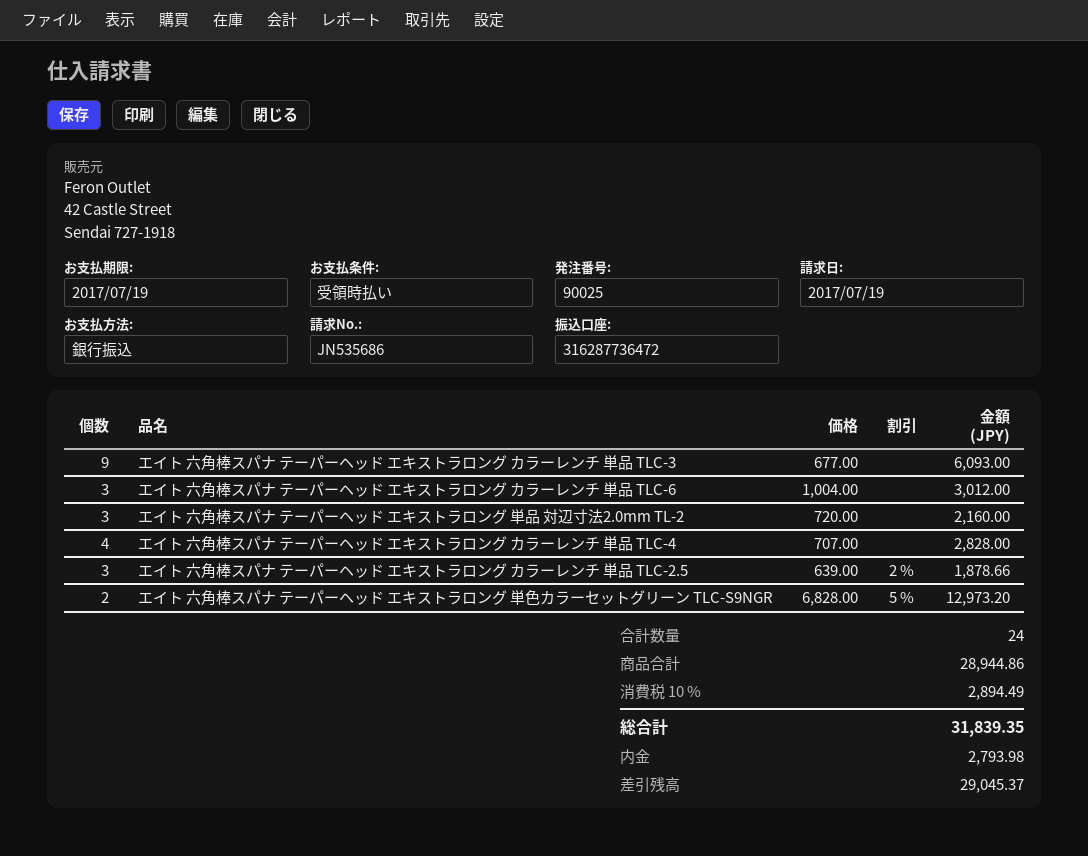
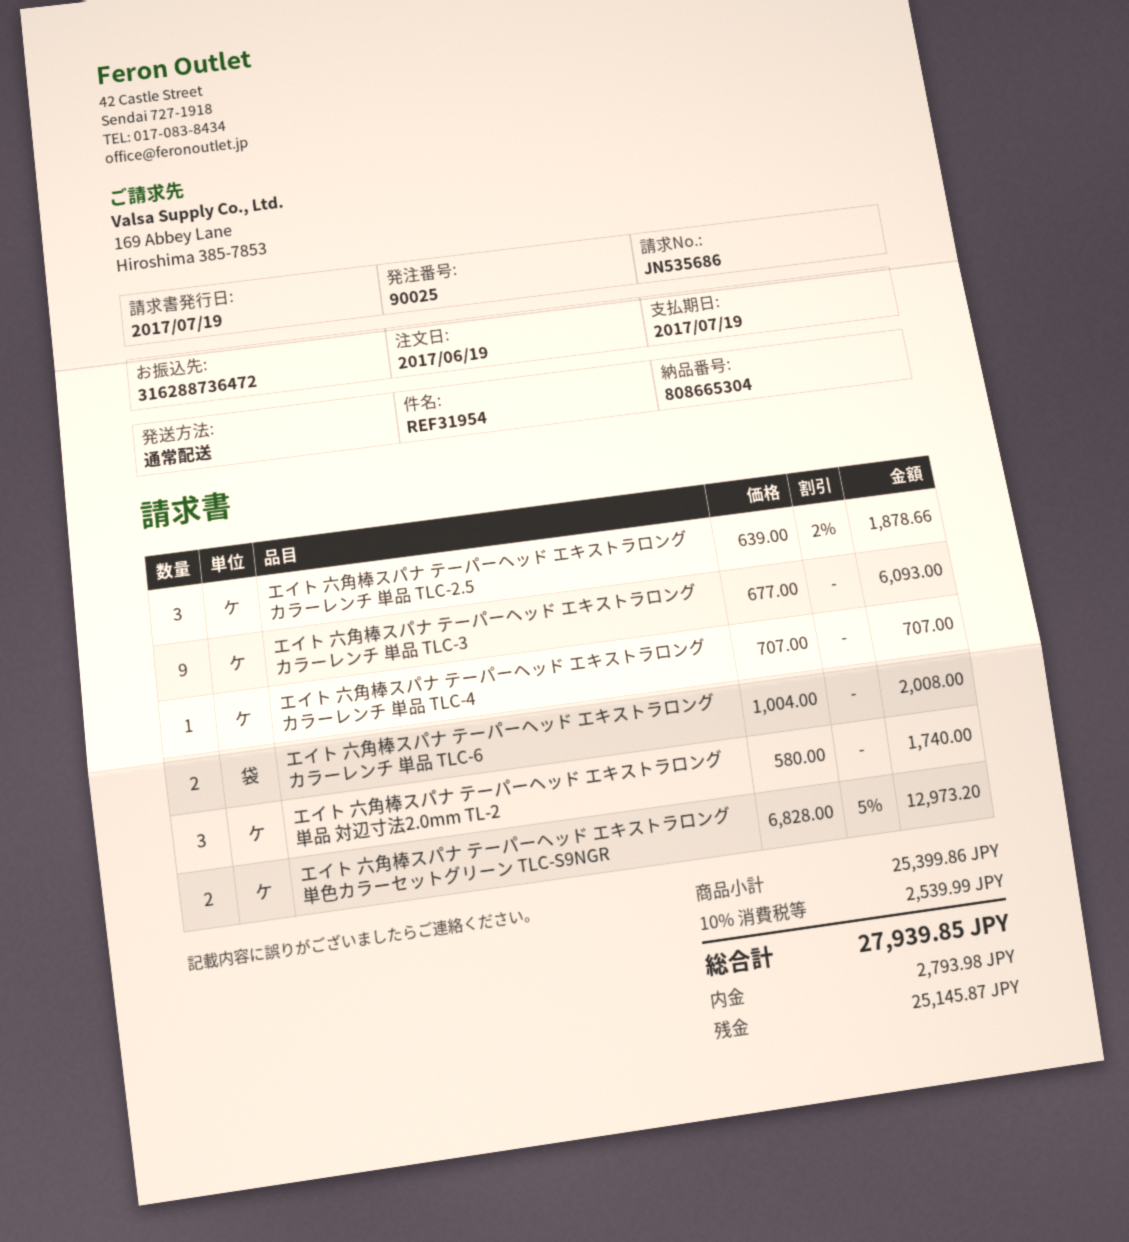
bank account: 316287736472 -> 316288736472
エイト 六角棒スパナ テーパーヘッド エキストラロング カラーレンチ 単品 TLC-6: 3 x 1004.00 = 3012.00 -> 2 x 1004.00 = 2008.00
エイト 六角棒スパナ テーパーヘッド エキストラロング 単品 対辺寸法2.0mm TL-2: 3 x 720.00 = 2160.00 -> 3 x 580.00 = 1740.00
エイト 六角棒スパナ テーパーヘッド エキストラロング カラーレンチ 単品 TLC-4: 4 x 707.00 = 2828.00 -> 1 x 707.00 = 707.00
subtotal: 28944.86 -> 25399.86
tax: 10% = 2894.49 -> 10% = 2539.99
total: 31839.35 -> 27939.85
balance: 29045.37 -> 25145.87

